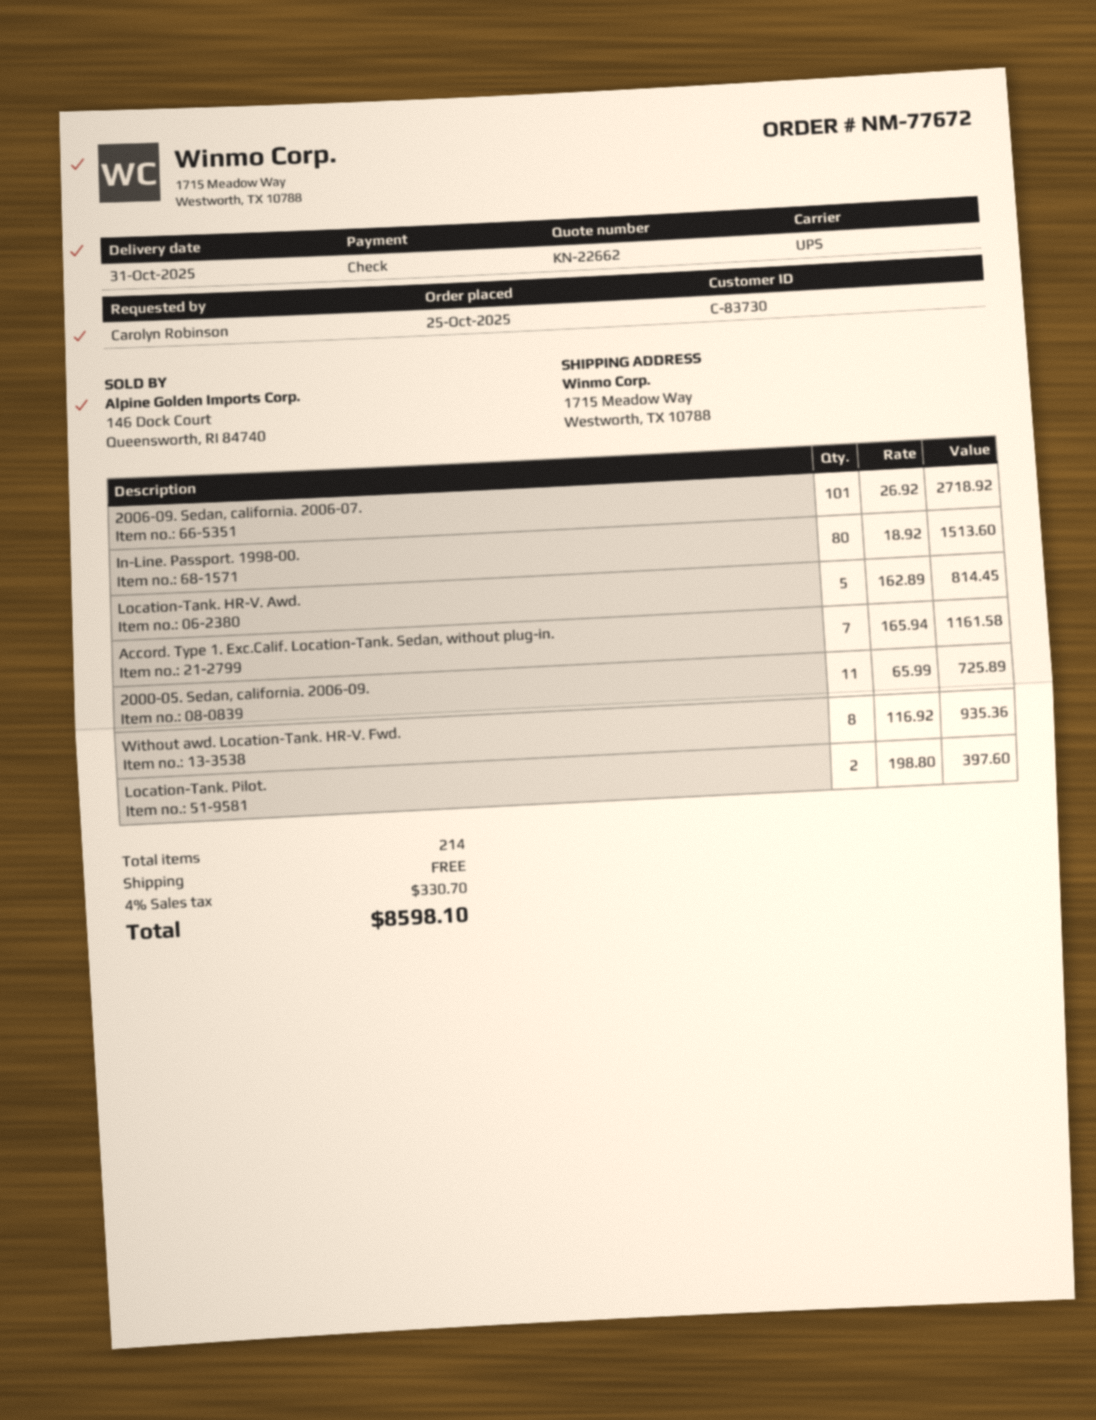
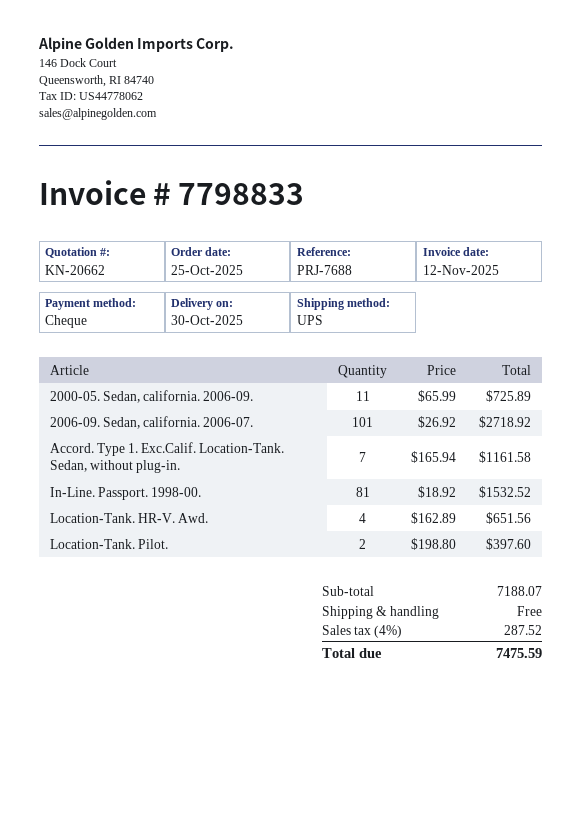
quote number: KN-22662 -> KN-20662
delivery date: 2025-10-31 -> 2025-10-30
In-Line. Passport. 1998-00.: 80 x 18.92 = 1513.60 -> 81 x 18.92 = 1532.52
Location-Tank. HR-V. Awd.: 5 x 162.89 = 814.45 -> 4 x 162.89 = 651.56
Without awd. Location-Tank. HR-V. Fwd.: 8 x 116.92 = 935.36 -> none
tax: 4% = 330.70 -> 4% = 287.52
total: 8598.10 -> 7475.59

